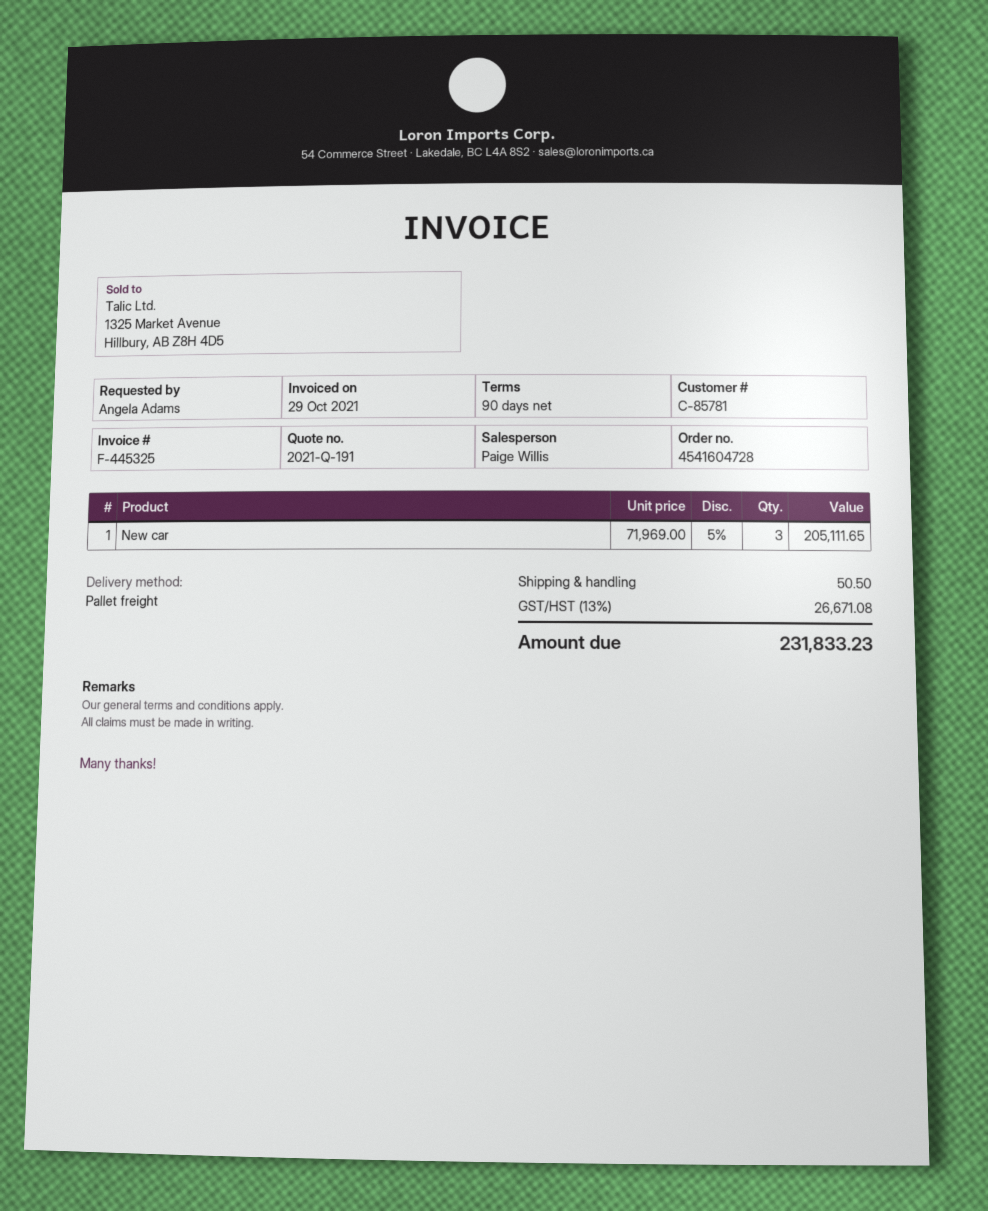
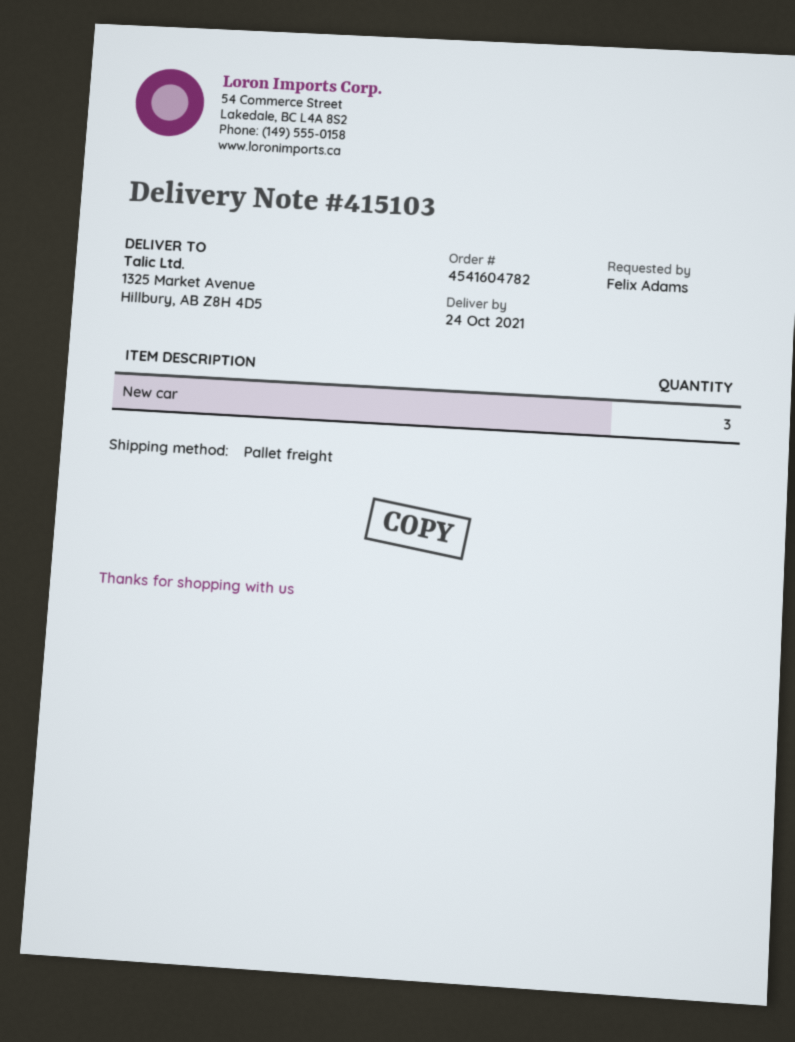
order number: 4541604728 -> 4541604782
ordered by: Angela Adams -> Felix Adams

